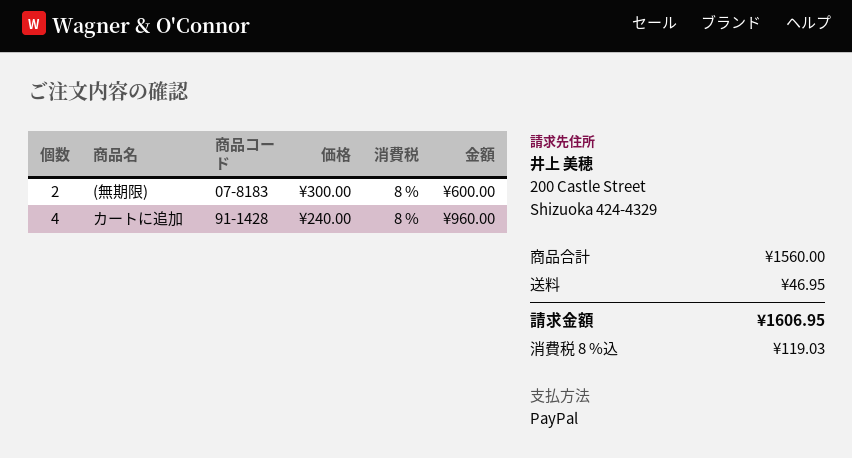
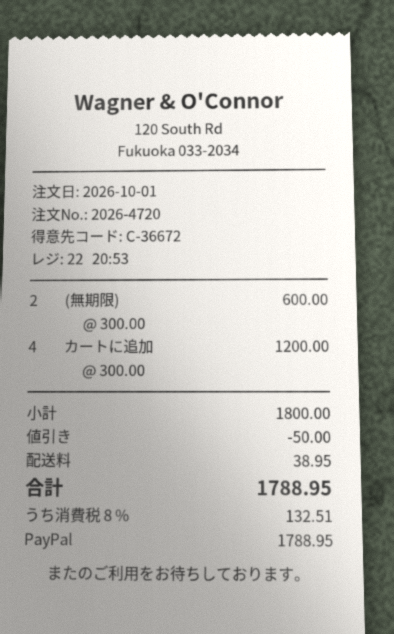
カートに追加: 4 x 240.00 = 960.00 -> 4 x 300.00 = 1200.00
subtotal: 1560.00 -> 1800.00
discount: none -> 50.00
shipping: 46.95 -> 38.95
tax: 8% = 119.03 -> 8% = 132.51
total: 1606.95 -> 1788.95

